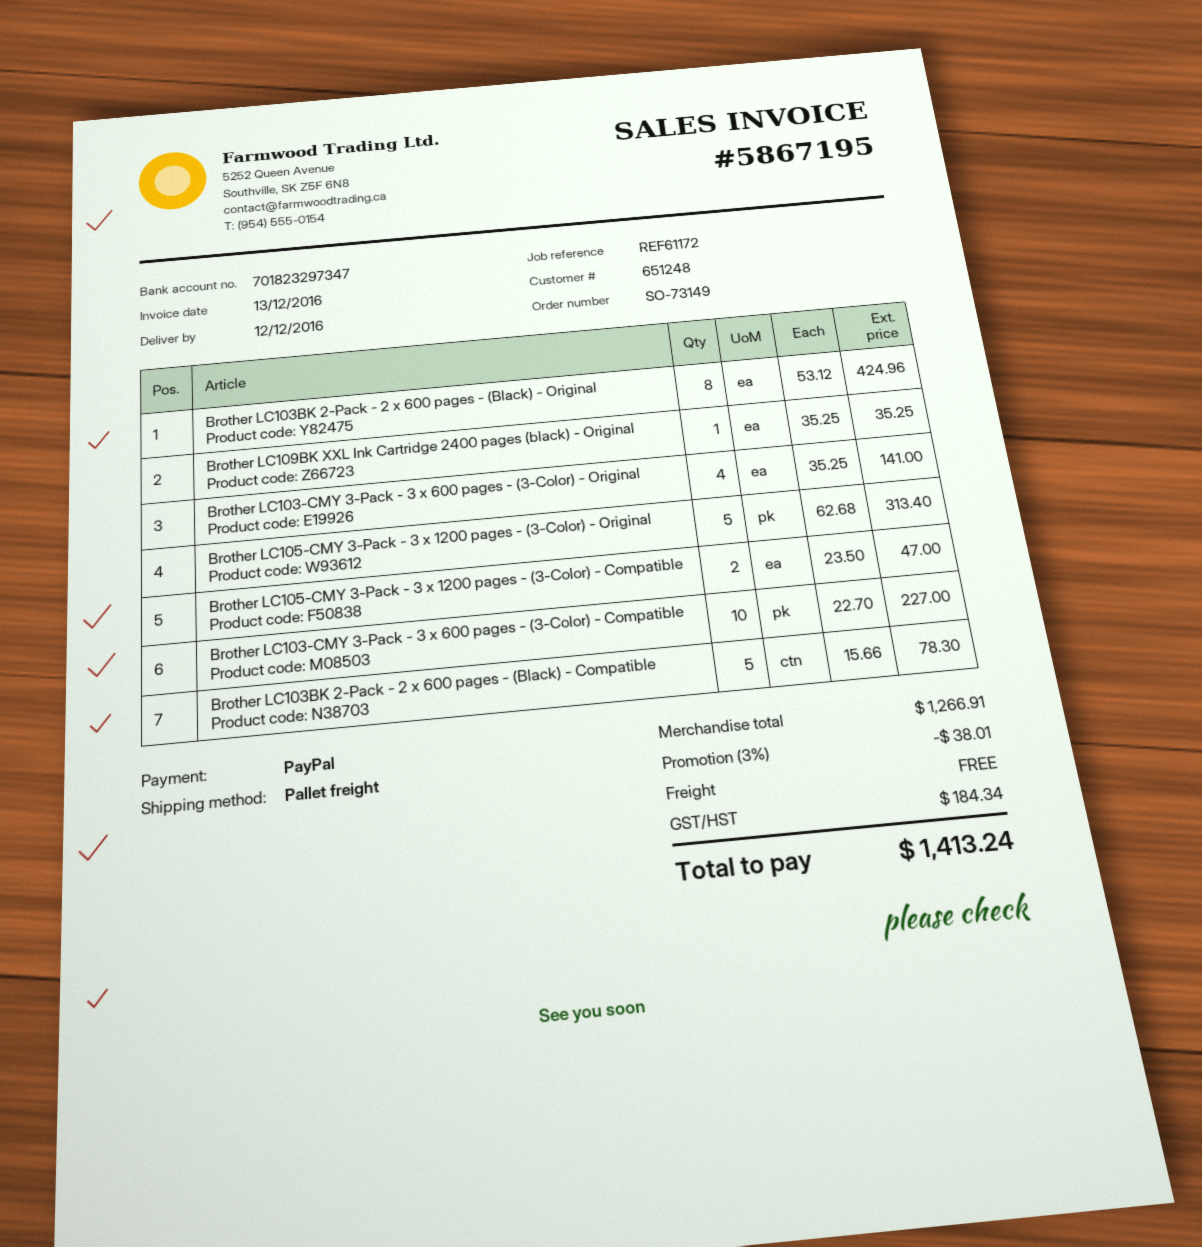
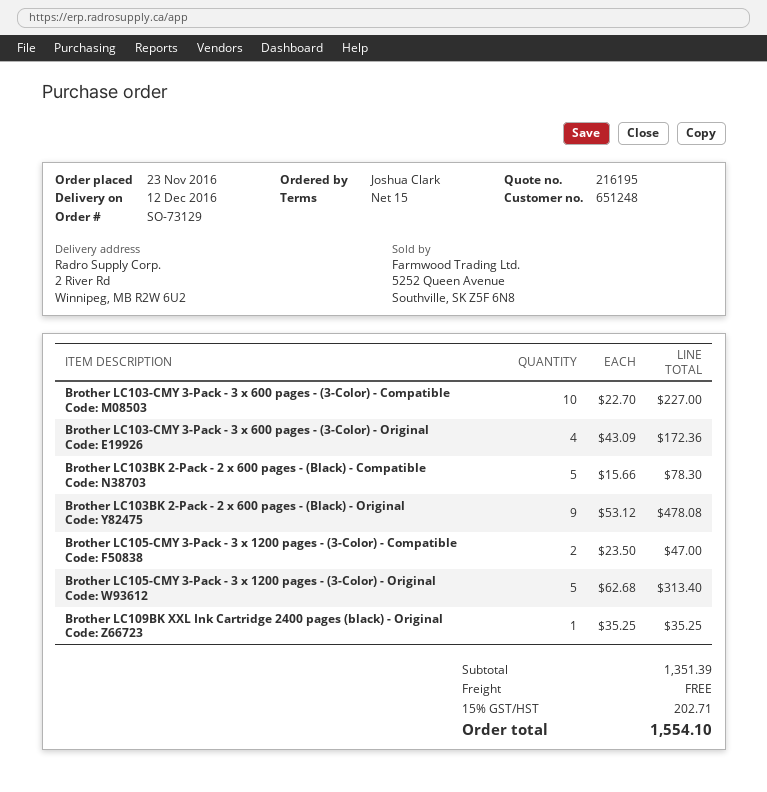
order number: SO-73149 -> SO-73129
Brother LC103BK 2-Pack - 2 x 600 pages - (Black) - Original: 8 x 53.12 = 424.96 -> 9 x 53.12 = 478.08
Brother LC103-CMY 3-Pack - 3 x 600 pages - (3-Color) - Original: 4 x 35.25 = 141.00 -> 4 x 43.09 = 172.36
subtotal: 1266.91 -> 1351.39
discount: 3% = 38.01 -> none
tax: 184.34 -> 202.71
total: 1413.24 -> 1554.10

